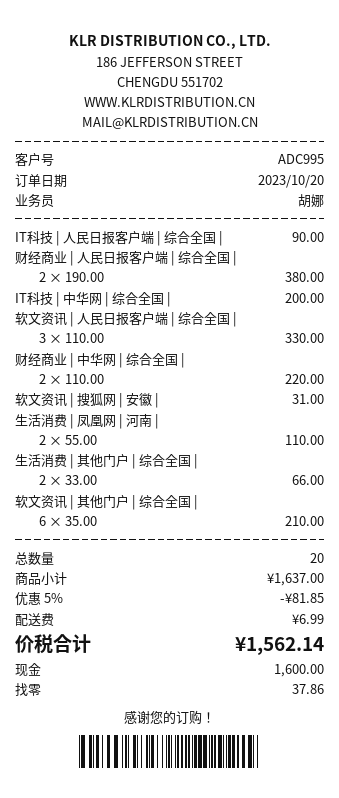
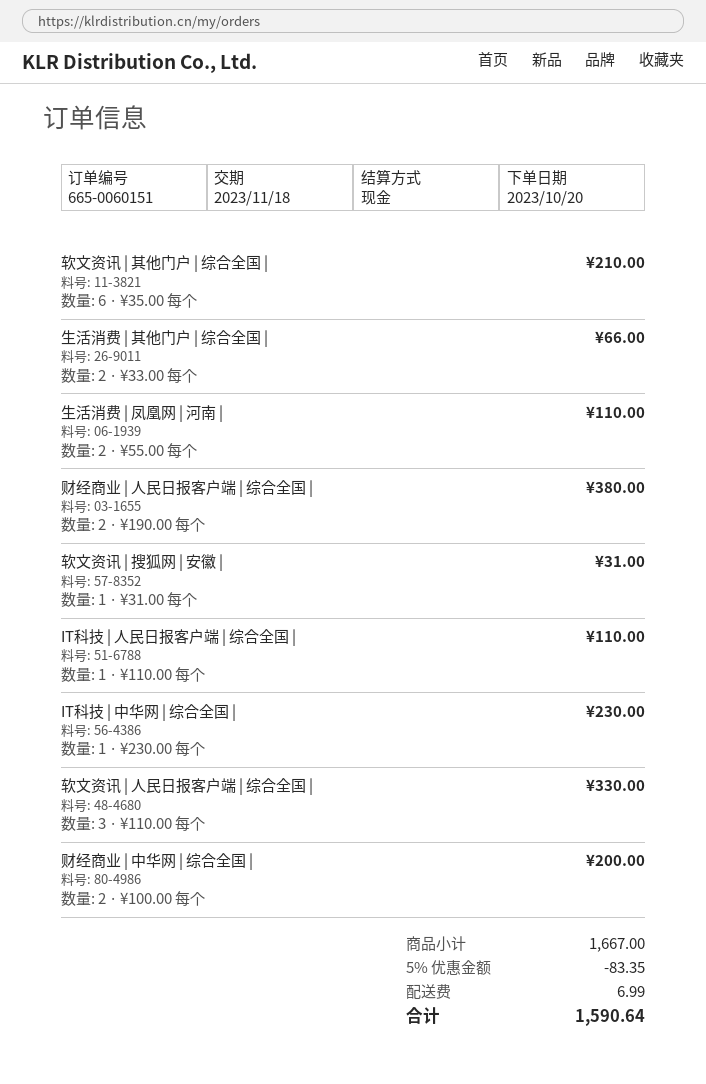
IT科技 | 人民日报客户端 | 综合全国 |: 1 x 90.00 = 90.00 -> 1 x 110.00 = 110.00
IT科技 | 中华网 | 综合全国 |: 1 x 200.00 = 200.00 -> 1 x 230.00 = 230.00
财经商业 | 中华网 | 综合全国 |: 2 x 110.00 = 220.00 -> 2 x 100.00 = 200.00
subtotal: 1637.00 -> 1667.00
discount: 5% = 81.85 -> 5% = 83.35
total: 1562.14 -> 1590.64

